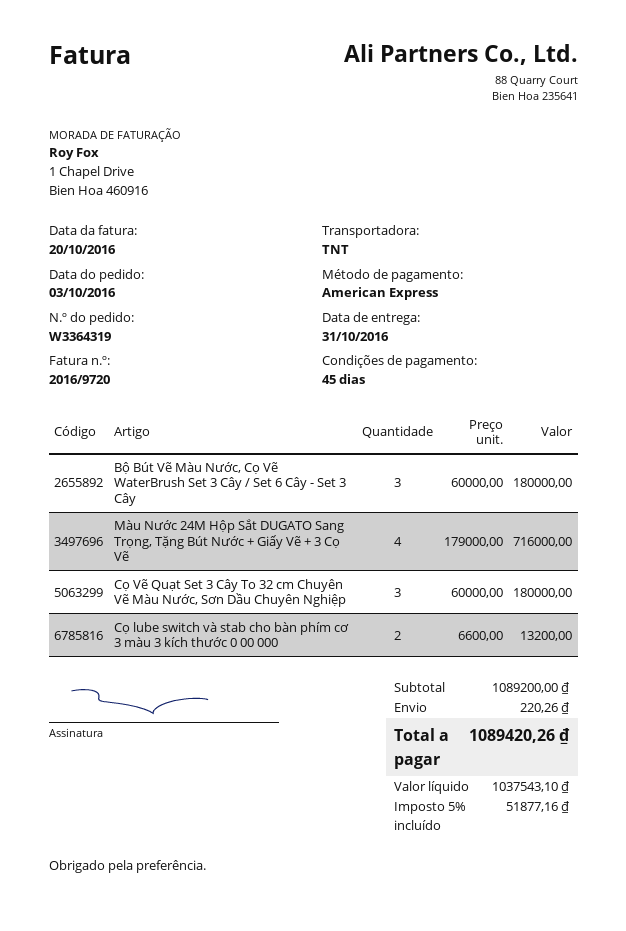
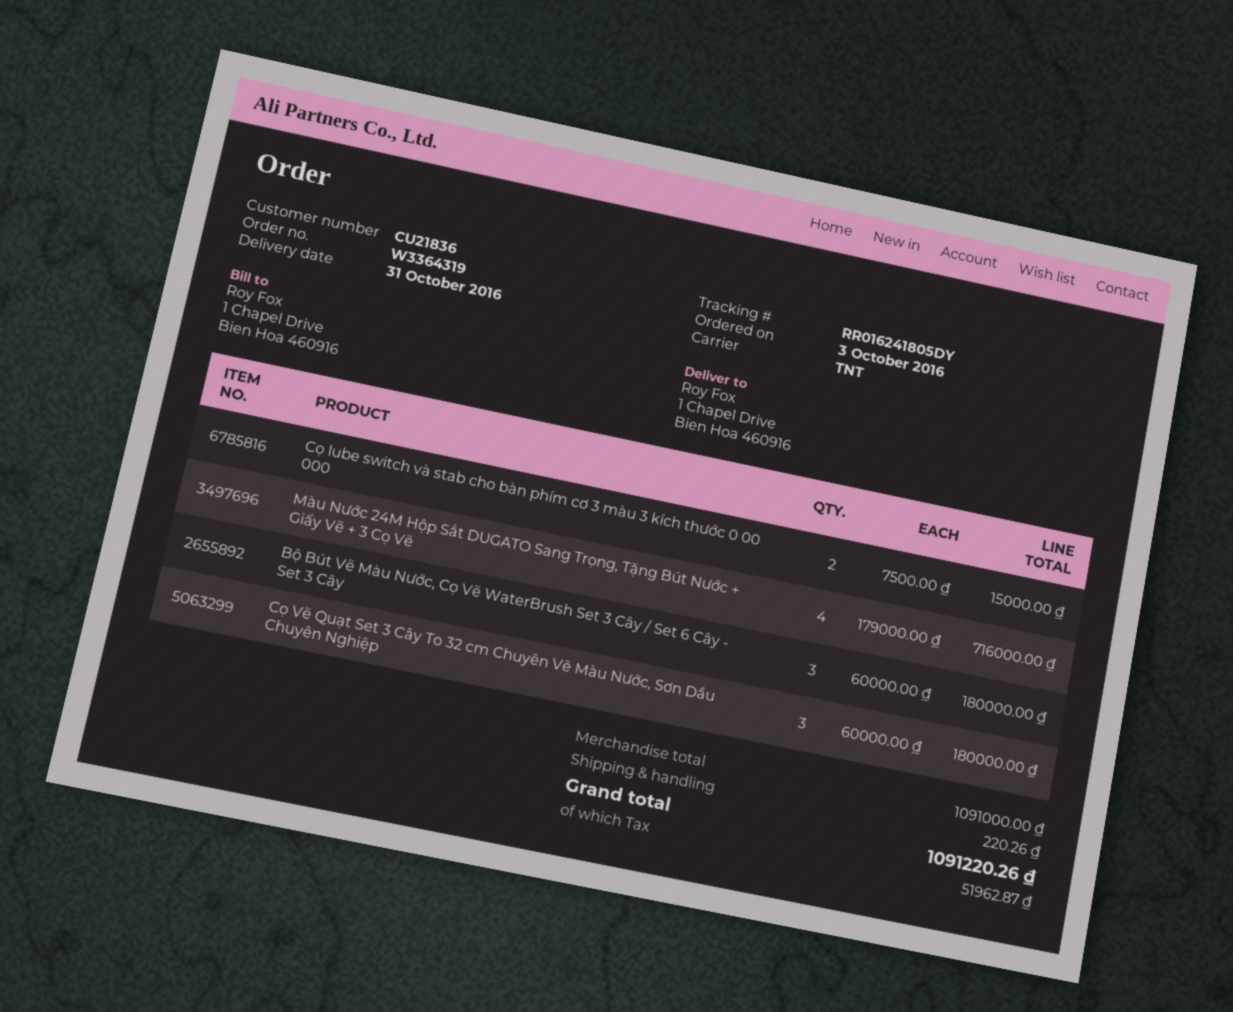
Cọ lube switch và stab cho bàn phím cơ 3 màu 3 kích thước 0 00 000: 2 x 6600.00 = 13200.00 -> 2 x 7500.00 = 15000.00
subtotal: 1089200.00 -> 1091000.00
tax: 51877.16 -> 51962.87
total: 1089420.26 -> 1091220.26

